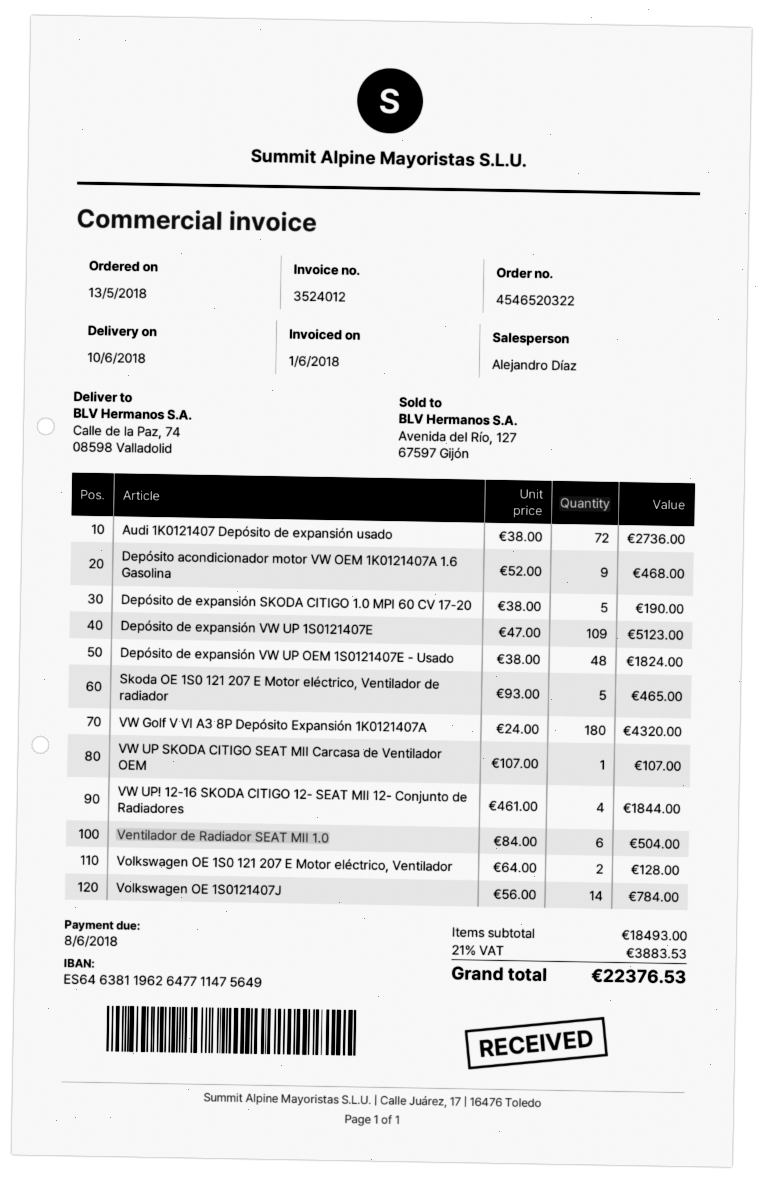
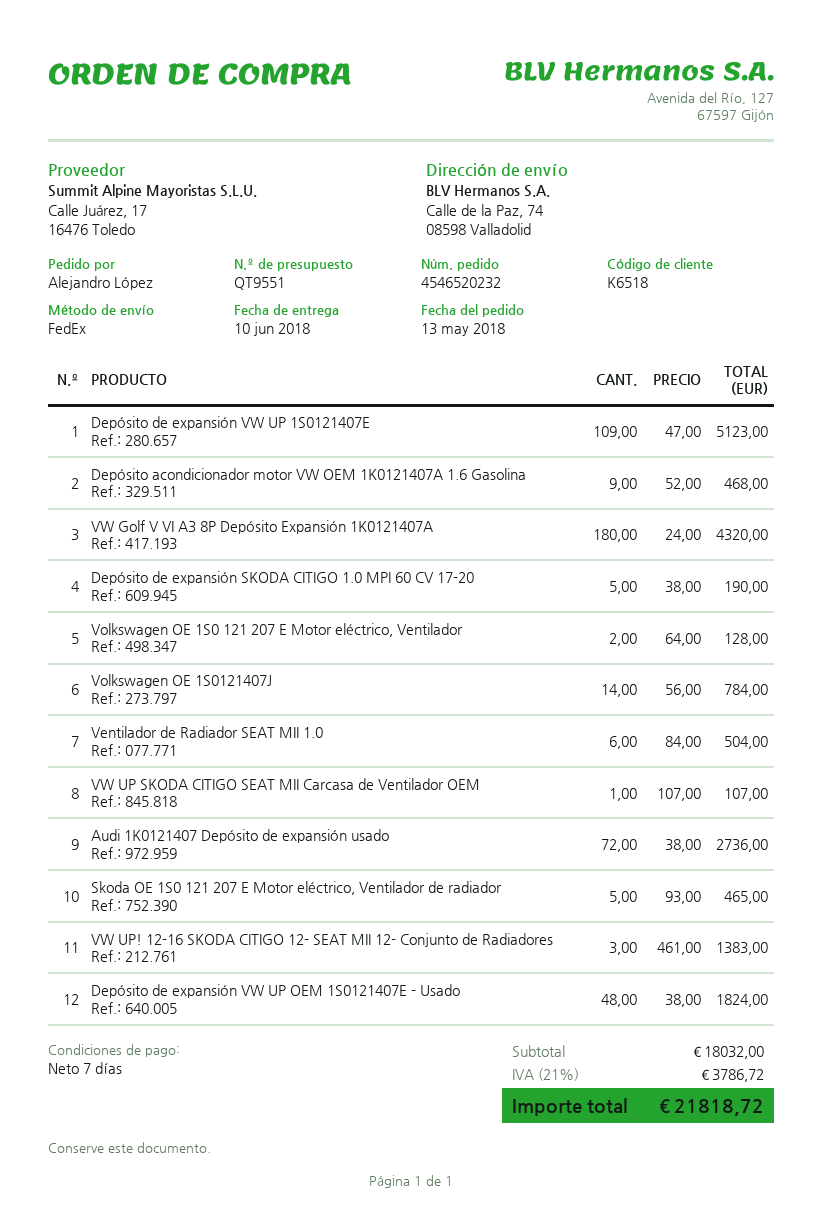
order number: 4546520322 -> 4546520232
VW UP! 12-16 SKODA CITIGO 12- SEAT MII 12- Conjunto de Radiadores: 4 x 461.00 = 1844.00 -> 3 x 461.00 = 1383.00
subtotal: 18493.00 -> 18032.00
tax: 21% = 3883.53 -> 21% = 3786.72
total: 22376.53 -> 21818.72

